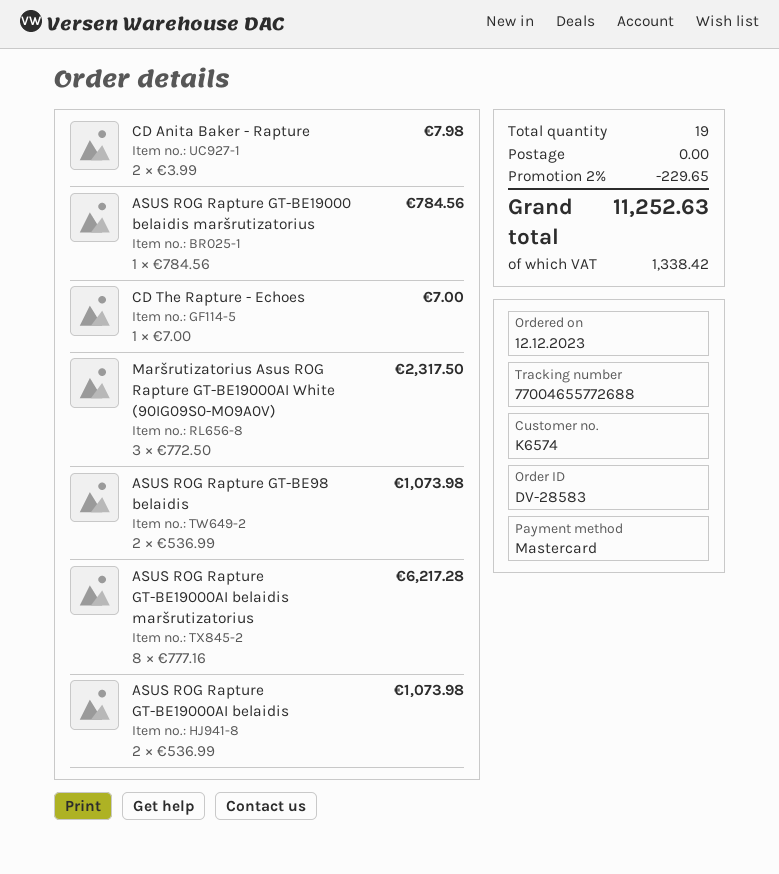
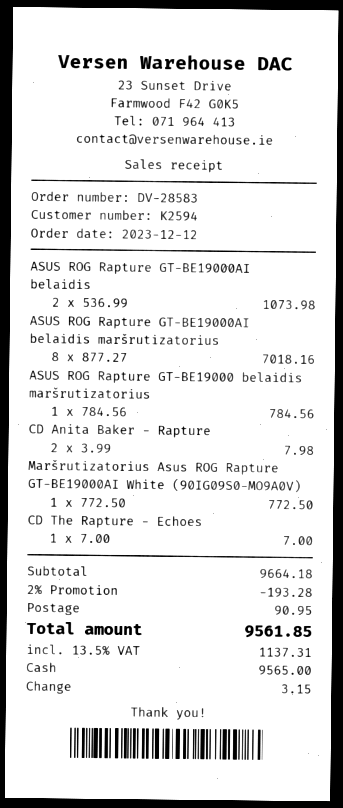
customer number: K6574 -> K2594
payment method: Mastercard -> cash
Maršrutizatorius Asus ROG Rapture GT-BE19000AI White (90IG09S0-MO9A0V): 3 x 772.50 = 2317.50 -> 1 x 772.50 = 772.50
ASUS ROG Rapture GT-BE98 belaidis: 2 x 536.99 = 1073.98 -> none
ASUS ROG Rapture GT-BE19000AI belaidis maršrutizatorius: 8 x 777.16 = 6217.28 -> 8 x 877.27 = 7018.16
discount: 2% = 229.65 -> 2% = 193.28
shipping: 0.00 -> 90.95
tax: 1338.42 -> 1137.31
total: 11252.63 -> 9561.85

